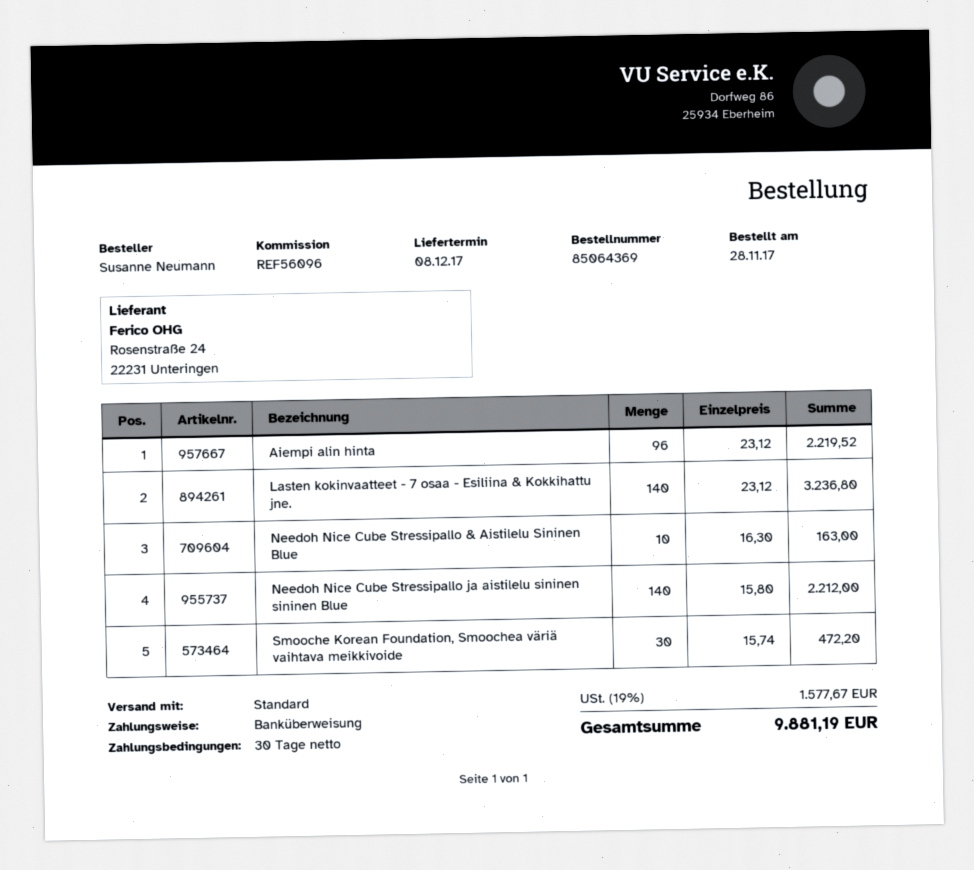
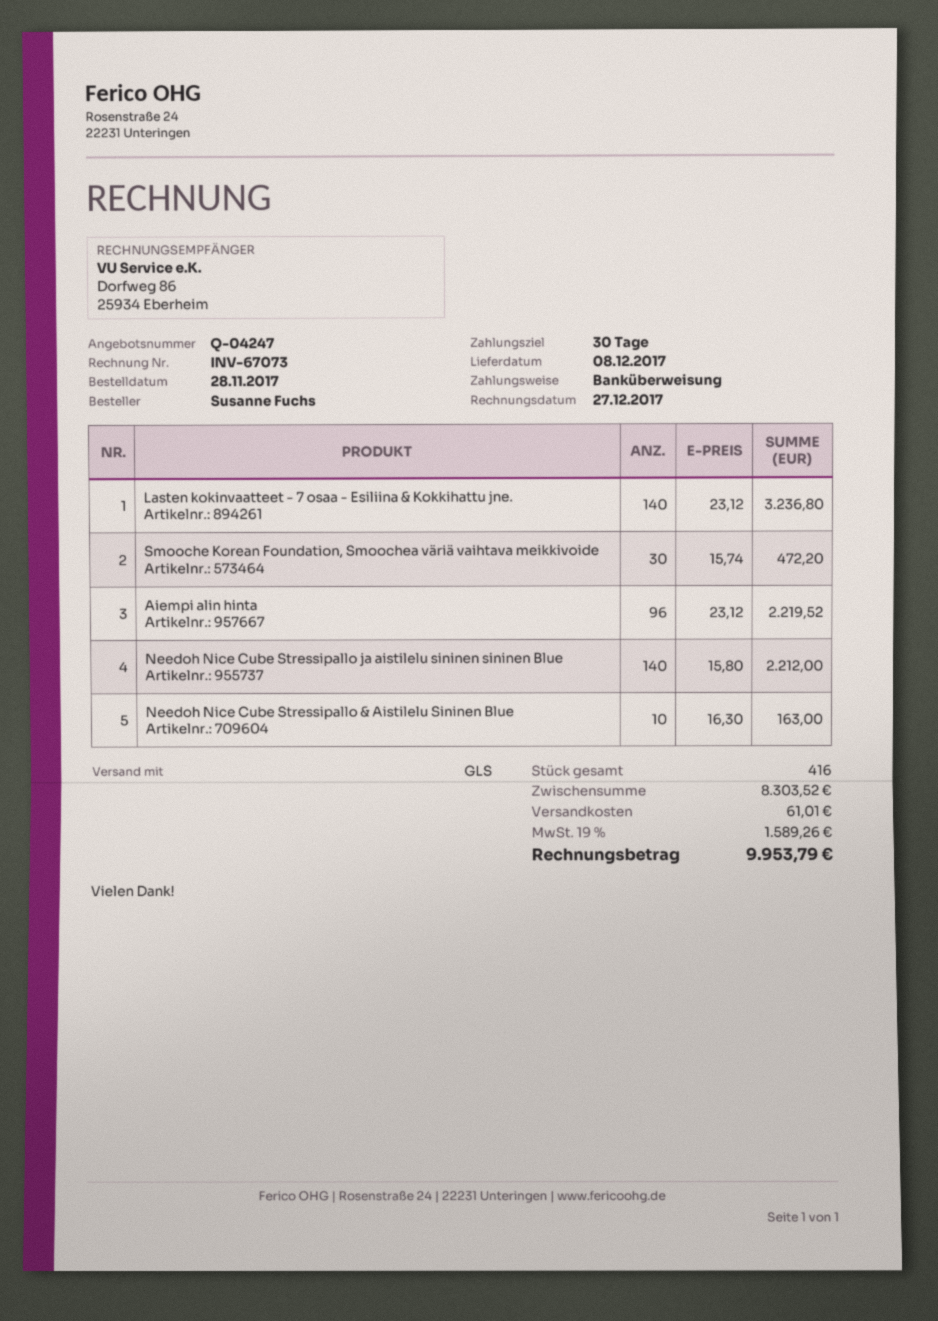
ordered by: Susanne Neumann -> Susanne Fuchs
shipping method: standard -> GLS
shipping: none -> 61.01
tax: 19% = 1577.67 -> 19% = 1589.26
total: 9881.19 -> 9953.79

